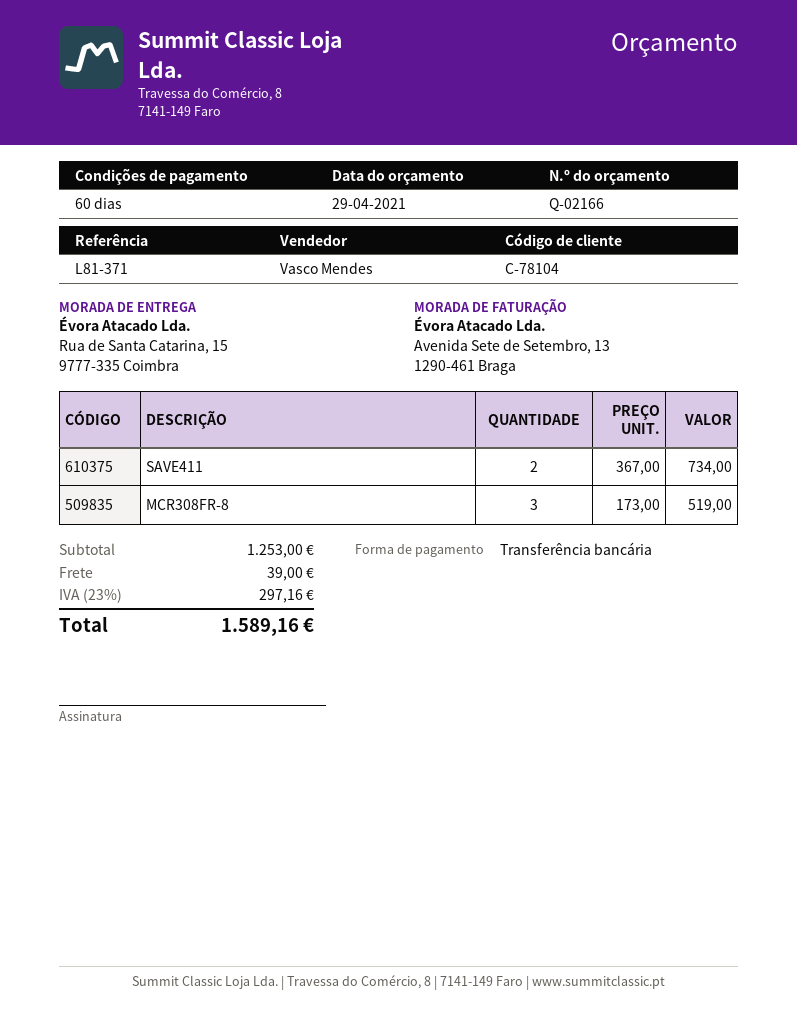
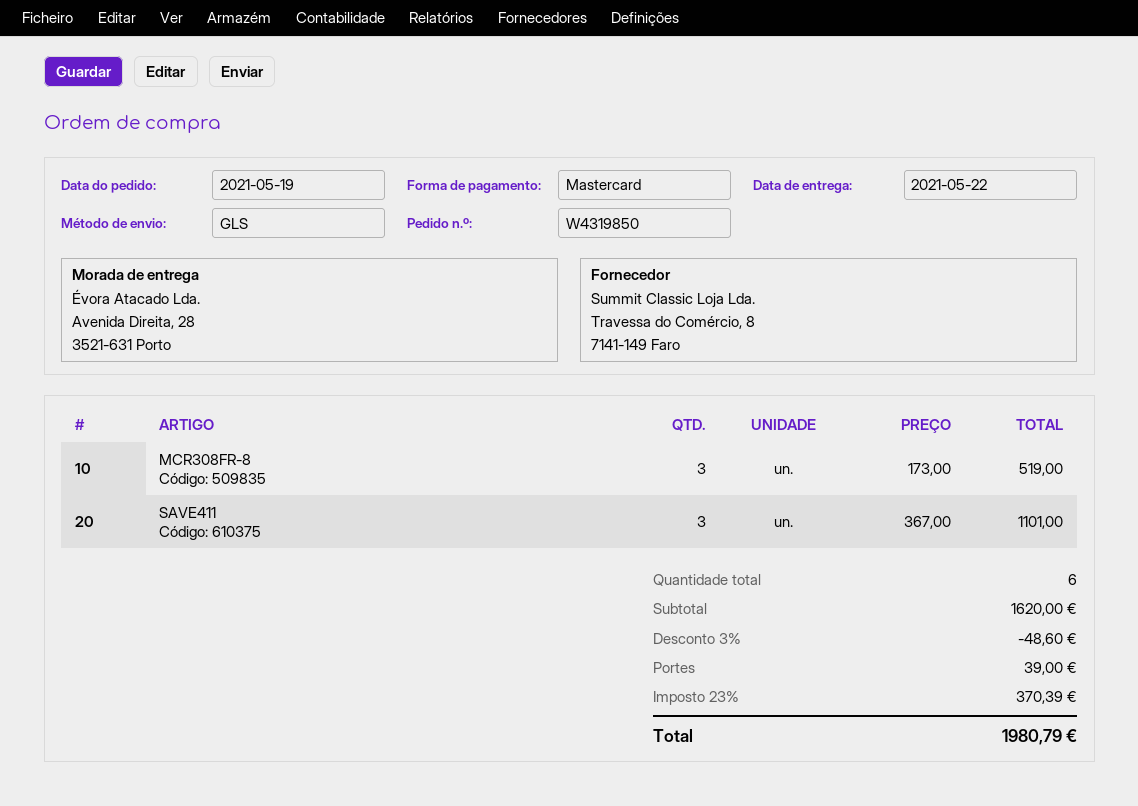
payment method: bank transfer -> Mastercard
ship to: Rua de Santa Catarina, 15, 9777-335 Coimbra -> Avenida Direita, 28, 3521-631 Porto
SAVE411: 2 x 367.00 = 734.00 -> 3 x 367.00 = 1101.00
subtotal: 1253.00 -> 1620.00
discount: none -> 3% = 48.60
tax: 23% = 297.16 -> 23% = 370.39
total: 1589.16 -> 1980.79

